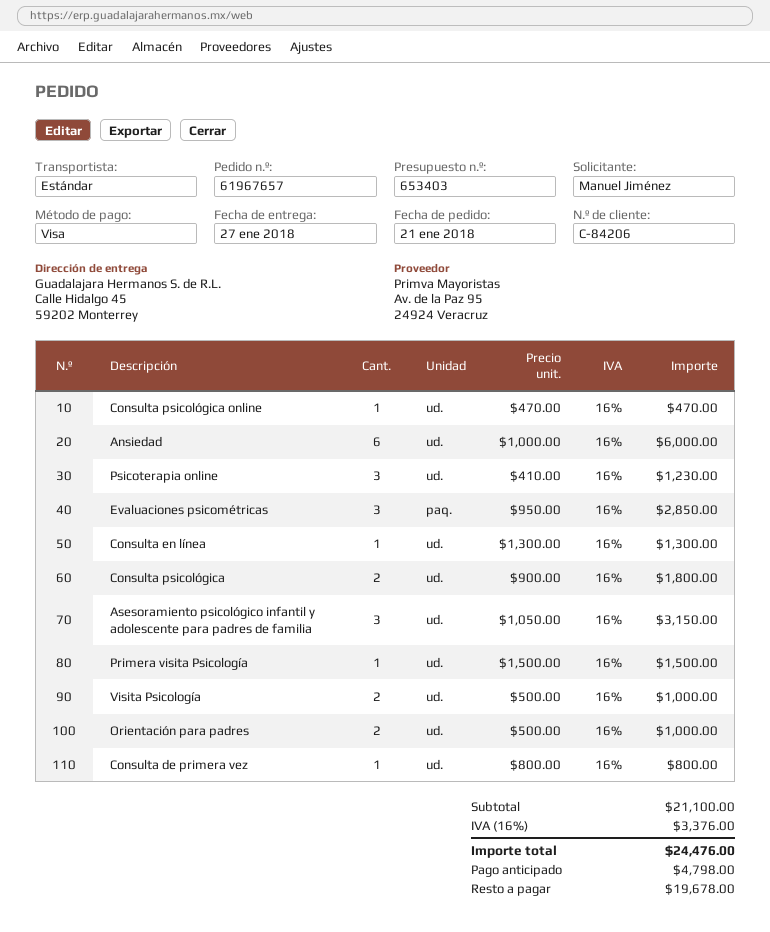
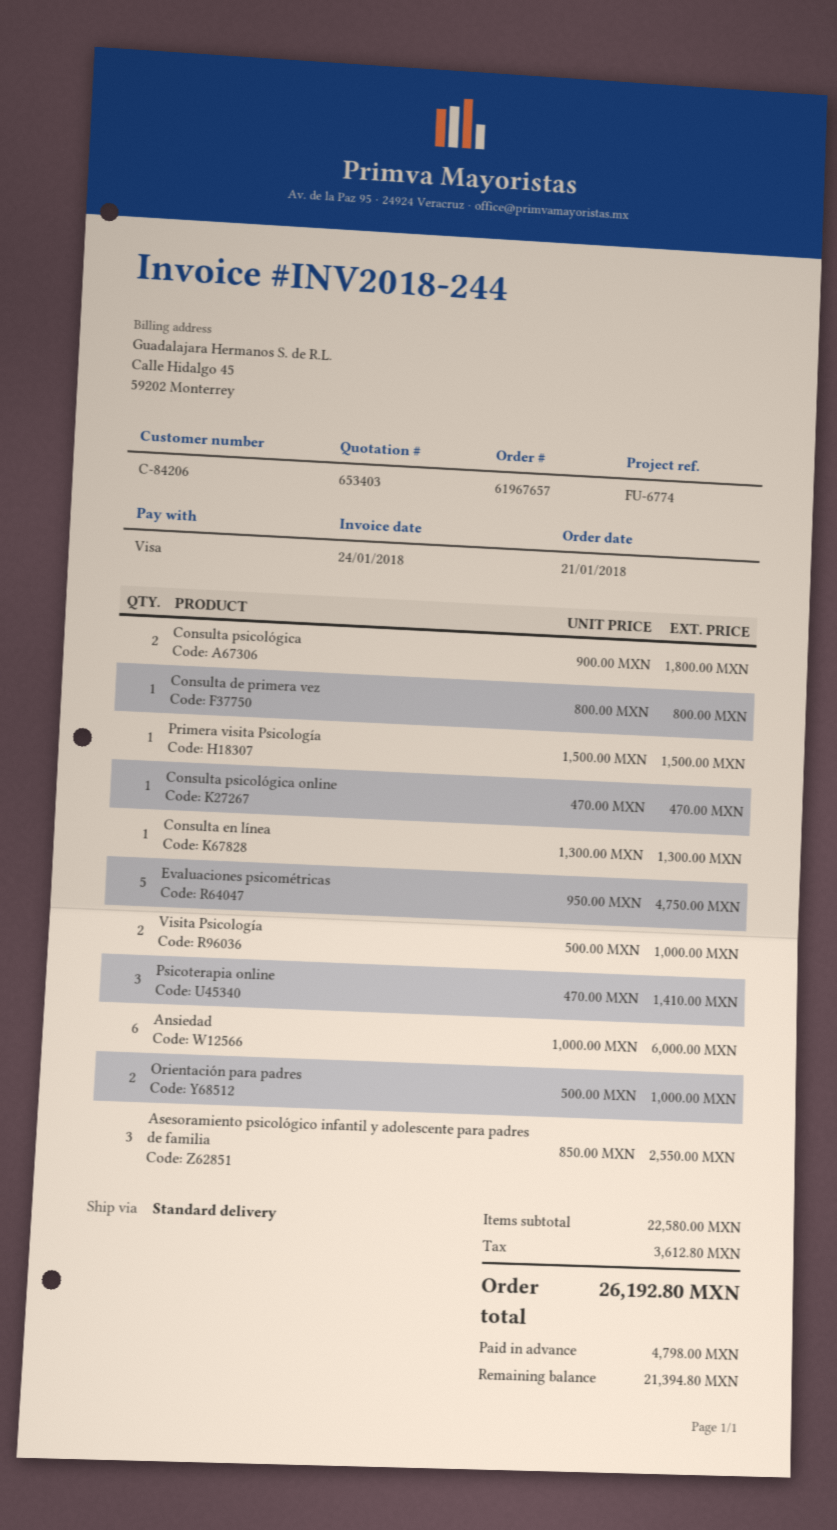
Psicoterapia online: 3 x 410.00 = 1230.00 -> 3 x 470.00 = 1410.00
Evaluaciones psicométricas: 3 x 950.00 = 2850.00 -> 5 x 950.00 = 4750.00
Asesoramiento psicológico infantil y adolescente para padres de familia: 3 x 1050.00 = 3150.00 -> 3 x 850.00 = 2550.00
subtotal: 21100.00 -> 22580.00
tax: 3376.00 -> 3612.80
total: 24476.00 -> 26192.80
balance: 19678.00 -> 21394.80

